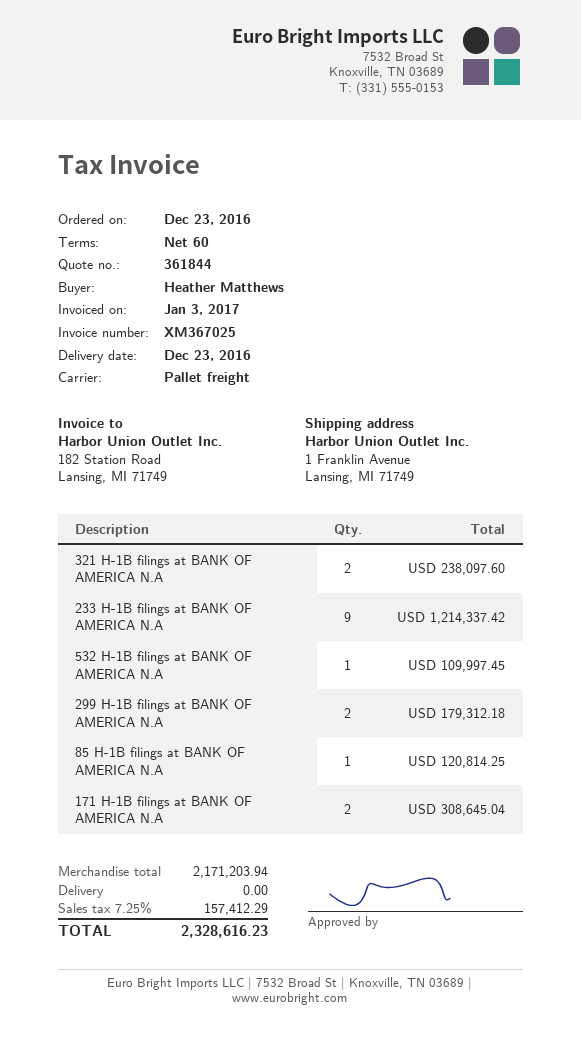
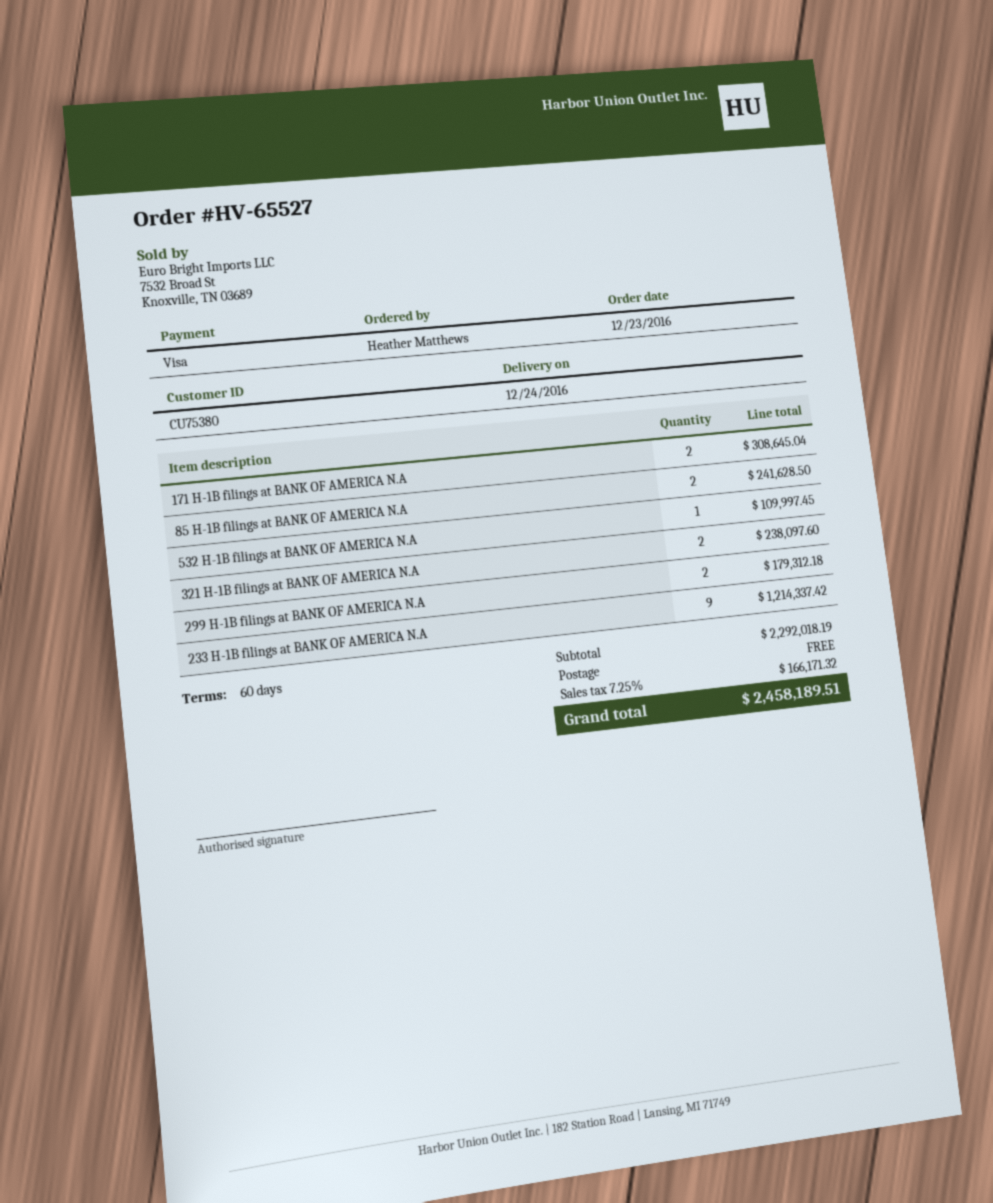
delivery date: 2016-12-23 -> 2016-12-24
85 H-1B filings at BANK OF AMERICA N.A: 1 for 120814.25 -> 2 for 241628.50
subtotal: 2171203.94 -> 2292018.19
tax: 7.25% = 157412.29 -> 7.25% = 166171.32
total: 2328616.23 -> 2458189.51

